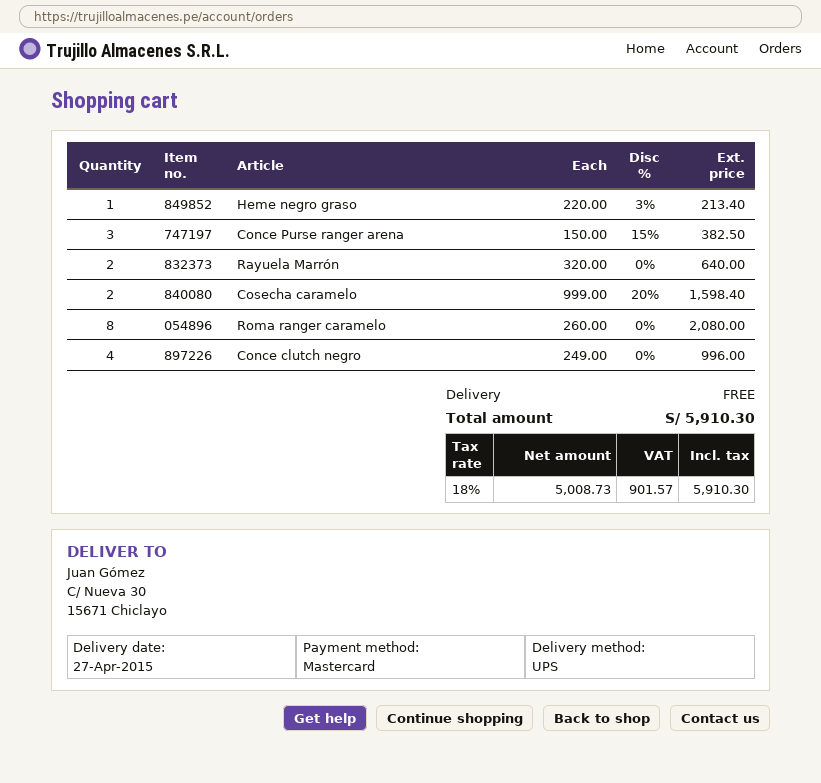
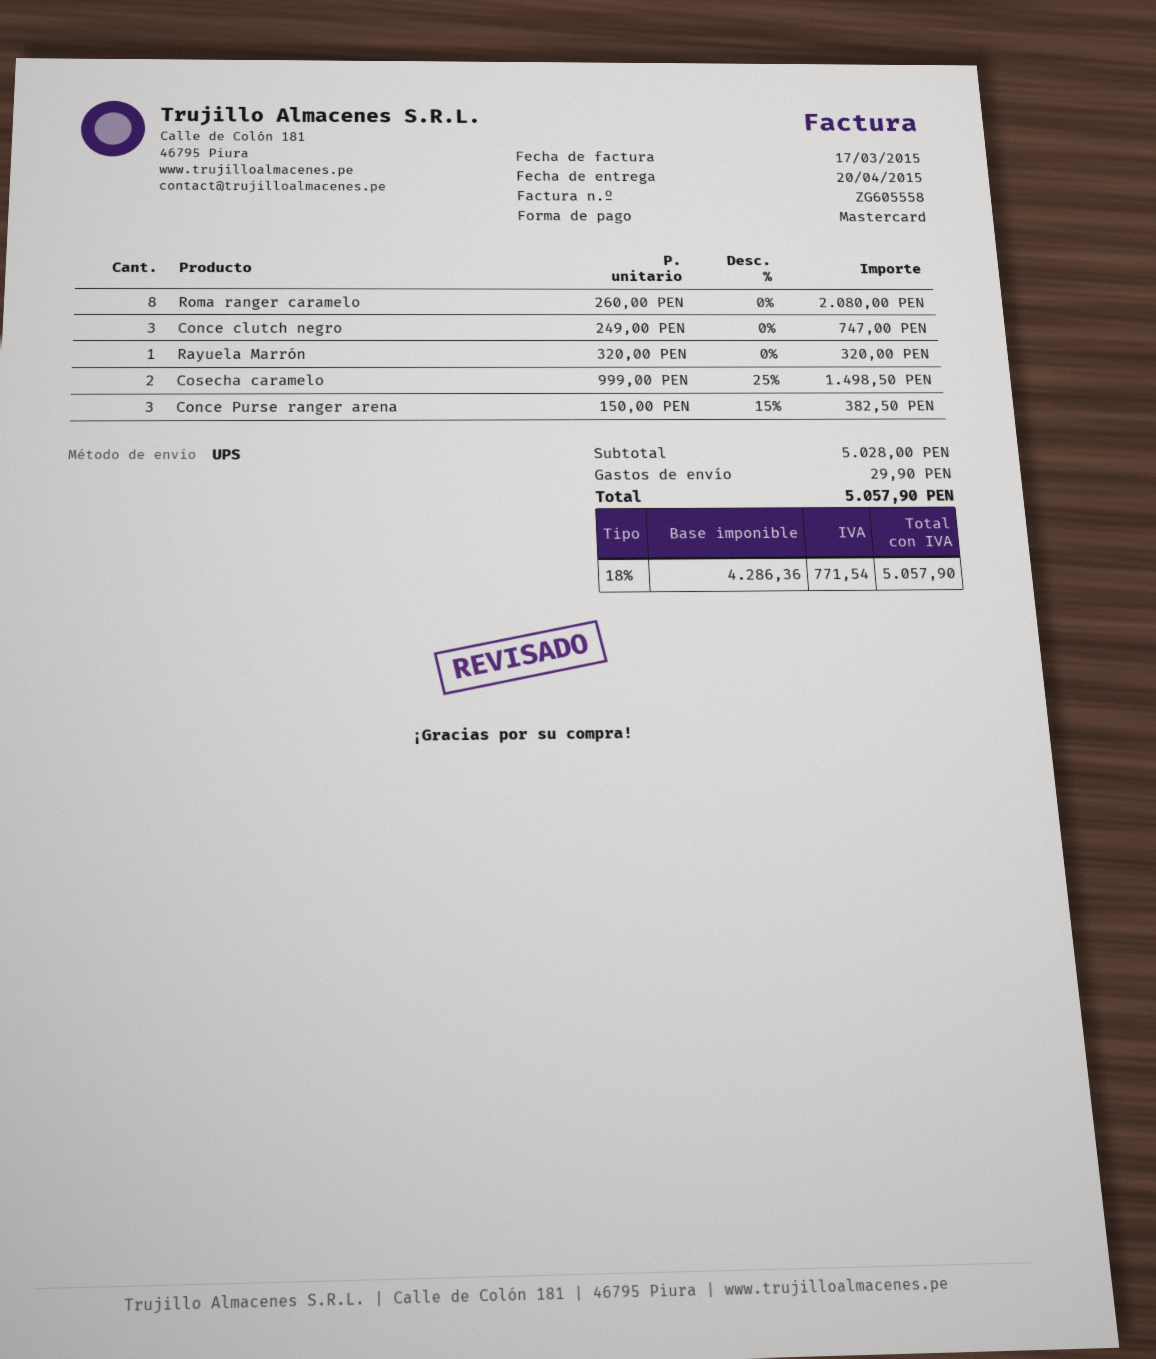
delivery date: 2015-04-27 -> 2015-04-20
Heme negro graso: 1 x 220.00 - 3% = 213.40 -> none
Rayuela Marrón: 2 x 320.00 = 640.00 -> 1 x 320.00 = 320.00
Cosecha caramelo: 2 x 999.00 - 20% = 1598.40 -> 2 x 999.00 - 25% = 1498.50
Conce clutch negro: 4 x 249.00 = 996.00 -> 3 x 249.00 = 747.00
shipping: 0.00 -> 29.90
net: 5008.73 -> 4286.36
tax: 18% = 901.57 -> 18% = 771.54
total: 5910.30 -> 5057.90

